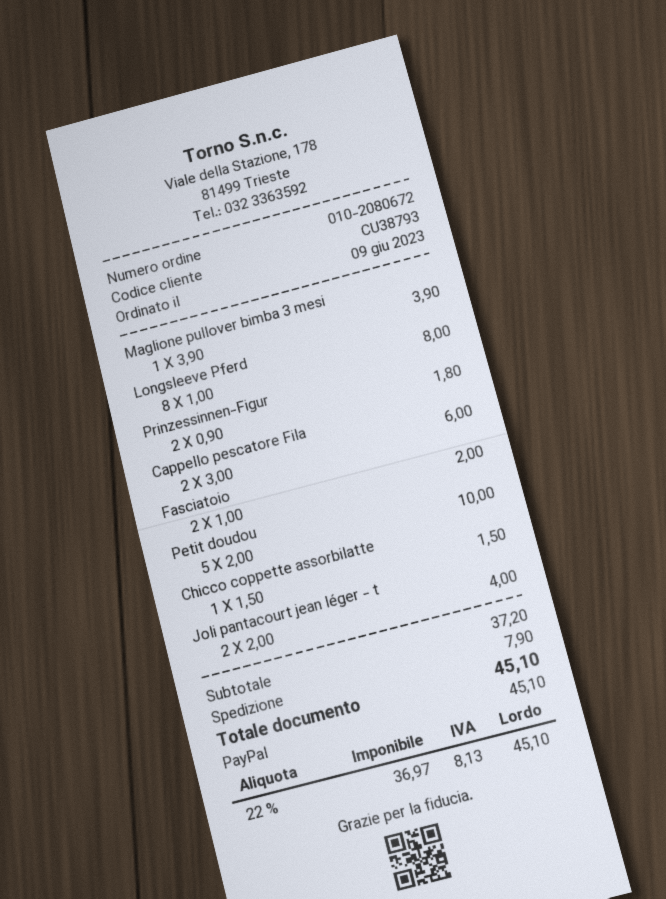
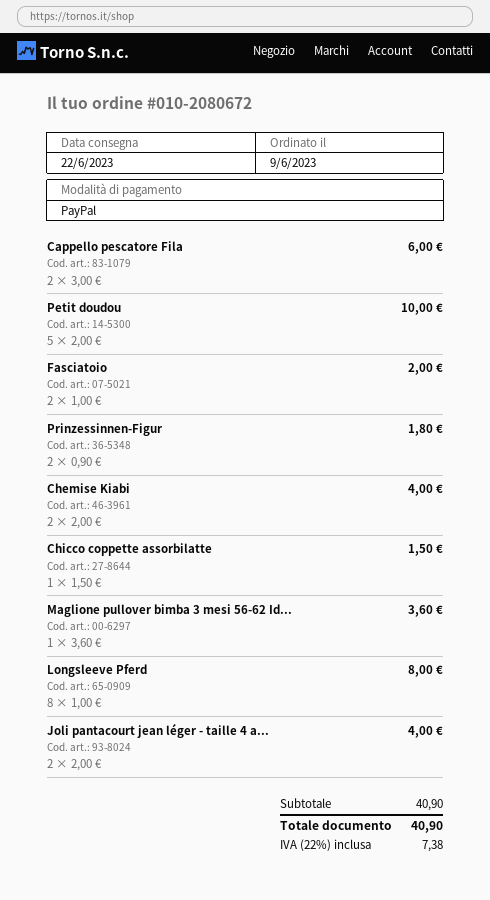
Maglione pullover bimba 3 mesi: 1 x 3.90 = 3.90 -> 1 x 3.60 = 3.60
Chemise Kiabi: none -> 2 x 2.00 = 4.00
subtotal: 37.20 -> 40.90
shipping: 7.90 -> none
tax: 22% = 8.13 -> 22% = 7.38
total: 45.10 -> 40.90

